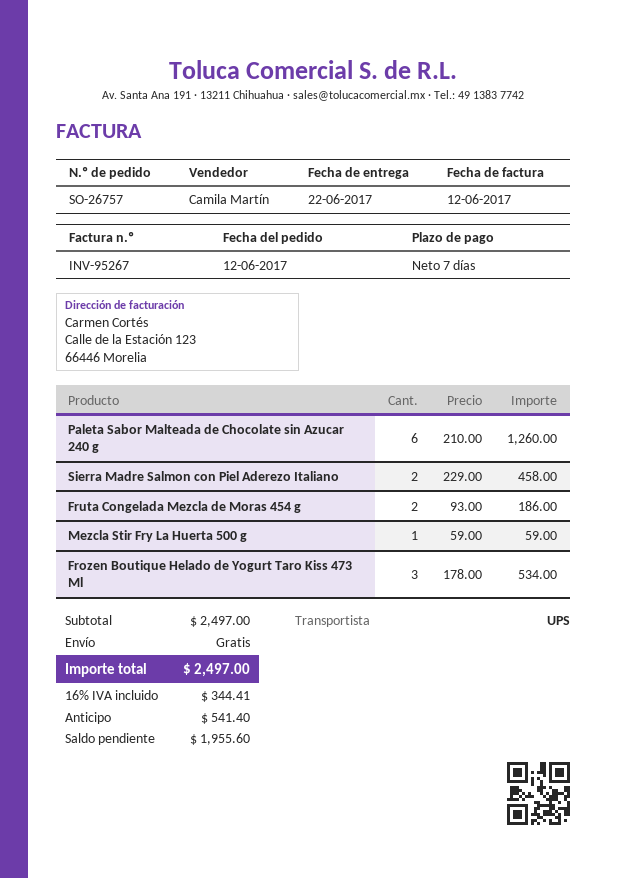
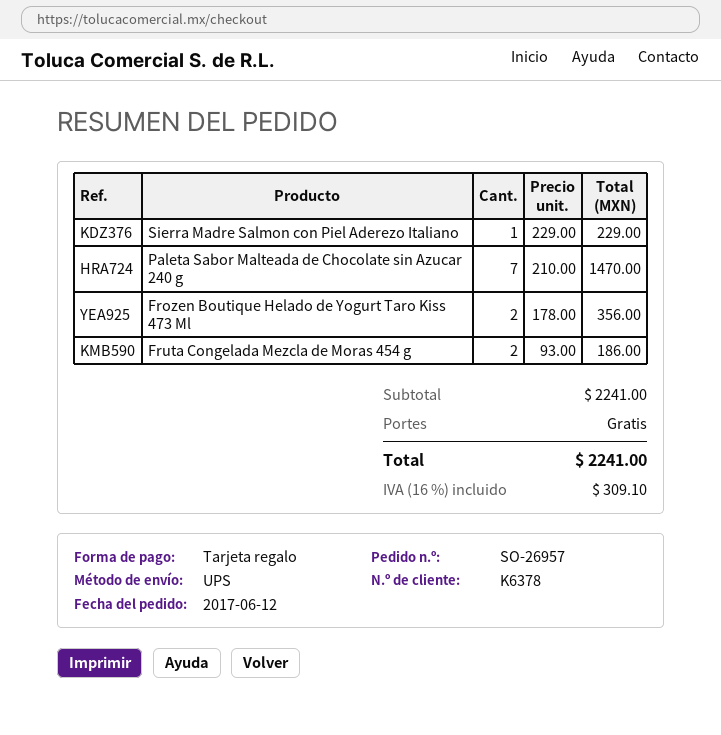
order number: SO-26757 -> SO-26957
Paleta Sabor Malteada de Chocolate sin Azucar 240 g: 6 x 210.00 = 1260.00 -> 7 x 210.00 = 1470.00
Sierra Madre Salmon con Piel Aderezo Italiano: 2 x 229.00 = 458.00 -> 1 x 229.00 = 229.00
Mezcla Stir Fry La Huerta 500 g: 1 x 59.00 = 59.00 -> none
Frozen Boutique Helado de Yogurt Taro Kiss 473 Ml: 3 x 178.00 = 534.00 -> 2 x 178.00 = 356.00
subtotal: 2497.00 -> 2241.00
tax: 16% = 344.41 -> 16% = 309.10
total: 2497.00 -> 2241.00

